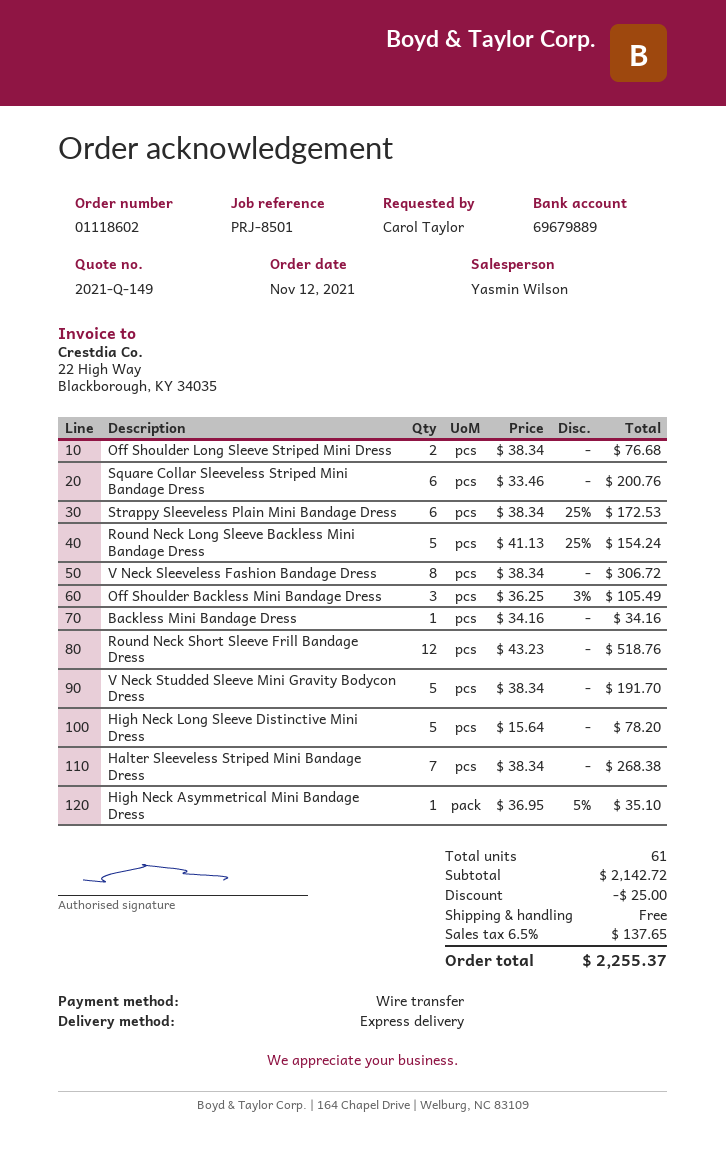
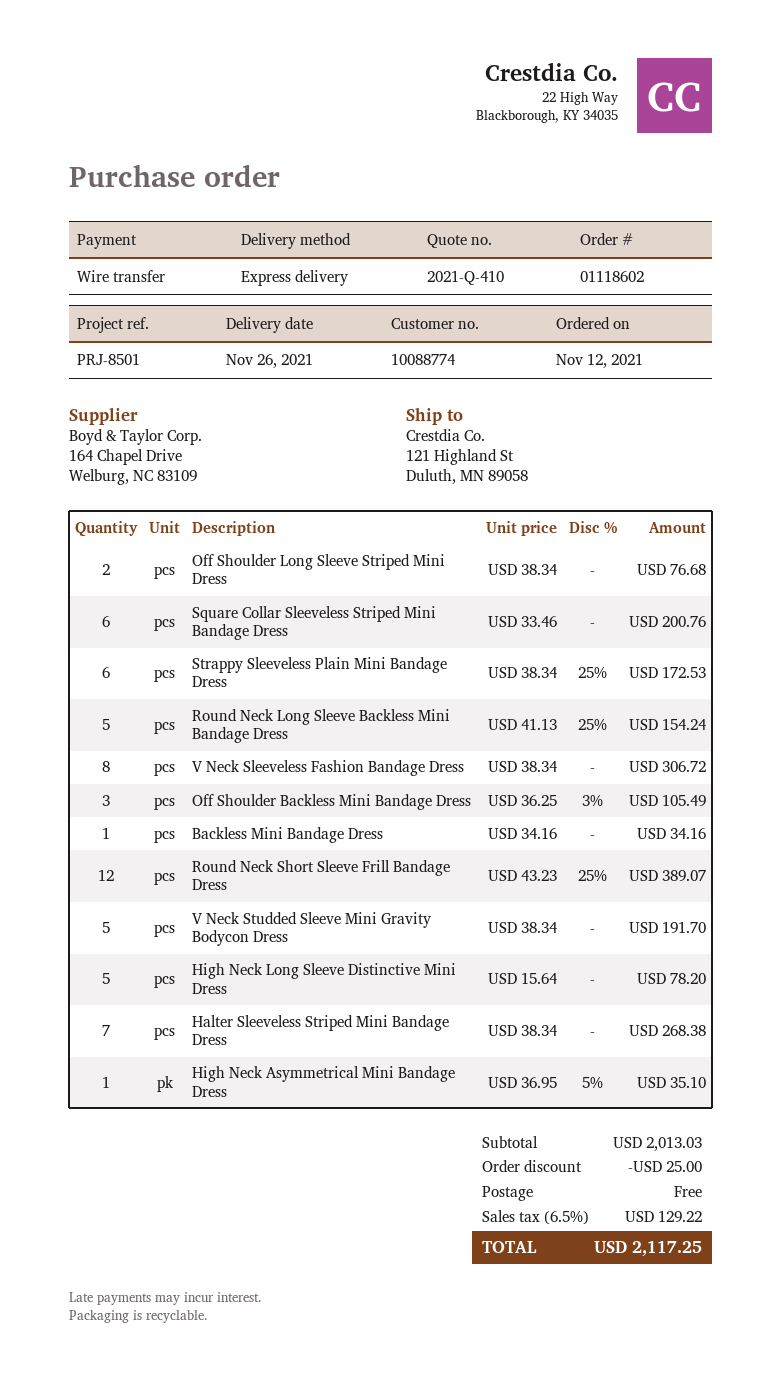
quote number: 2021-Q-149 -> 2021-Q-410
Round Neck Short Sleeve Frill Bandage Dress: 12 x 43.23 = 518.76 -> 12 x 43.23 - 25% = 389.07
subtotal: 2142.72 -> 2013.03
tax: 6.5% = 137.65 -> 6.5% = 129.22
total: 2255.37 -> 2117.25

